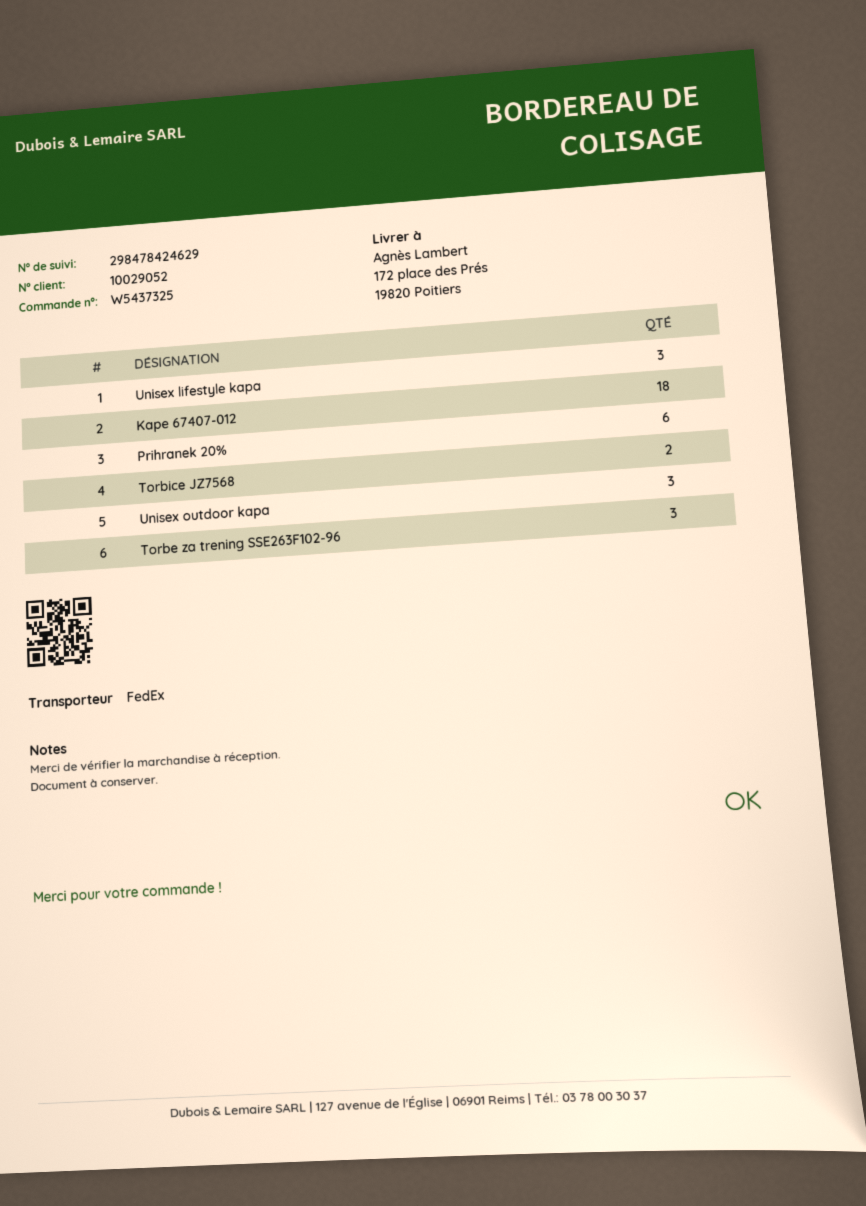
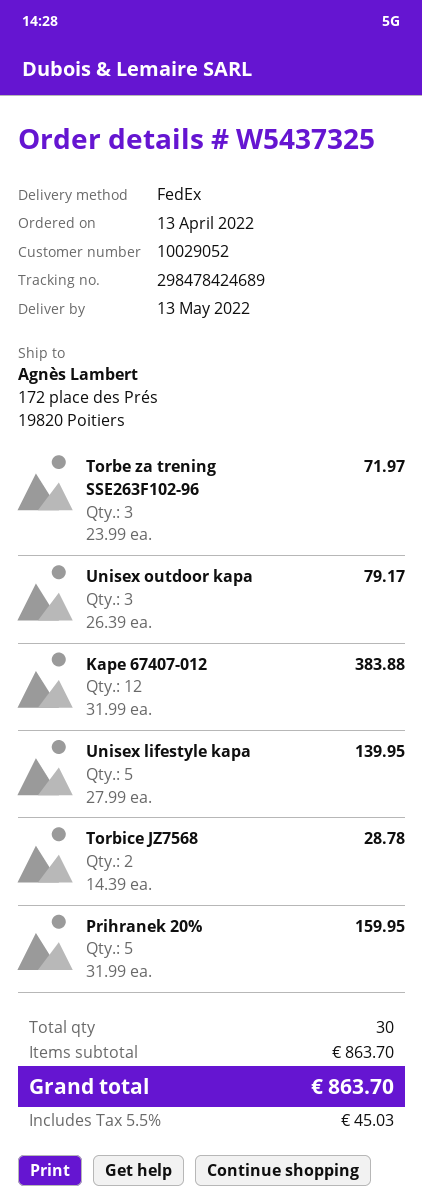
tracking number: 298478424629 -> 298478424689
Unisex lifestyle kapa: 3 -> 5
Kape 67407-012: 18 -> 12
Prihranek 20%: 6 -> 5

